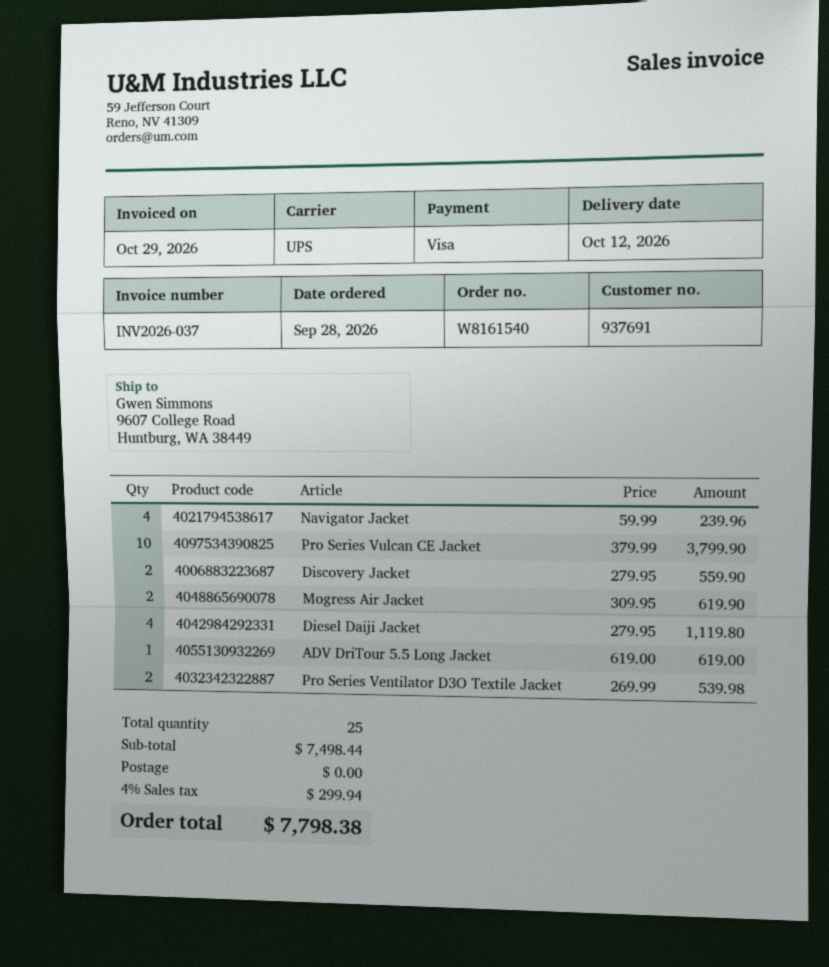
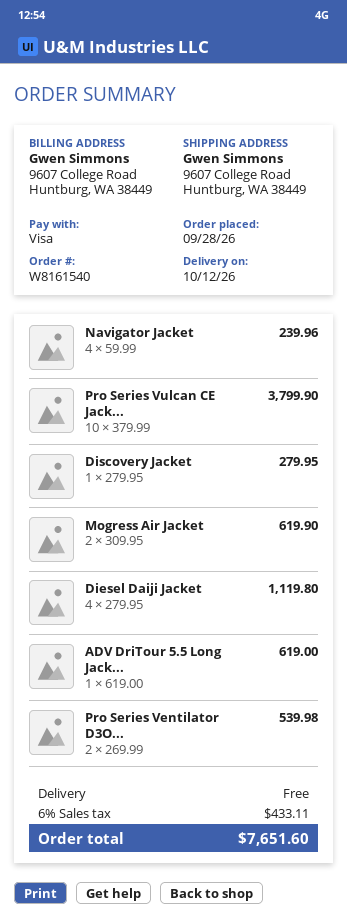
Discovery Jacket: 2 x 279.95 = 559.90 -> 1 x 279.95 = 279.95
tax: 4% = 299.94 -> 6% = 433.11
total: 7798.38 -> 7651.60

